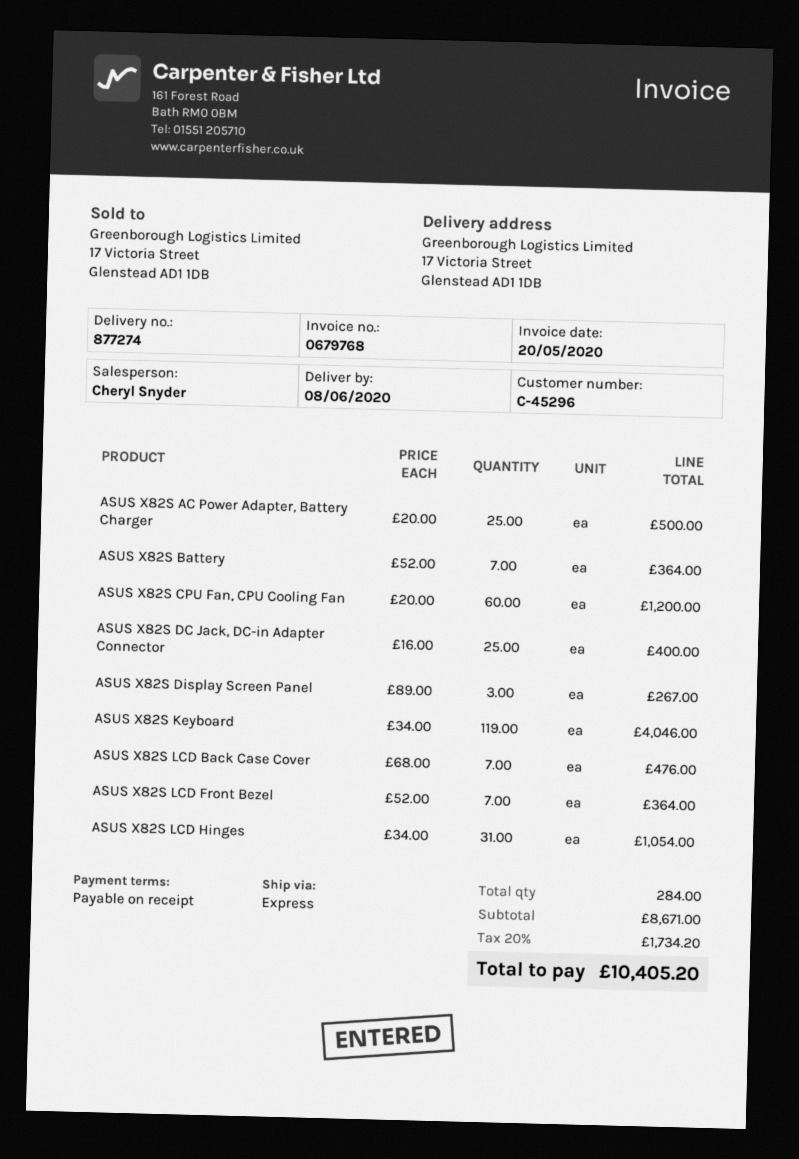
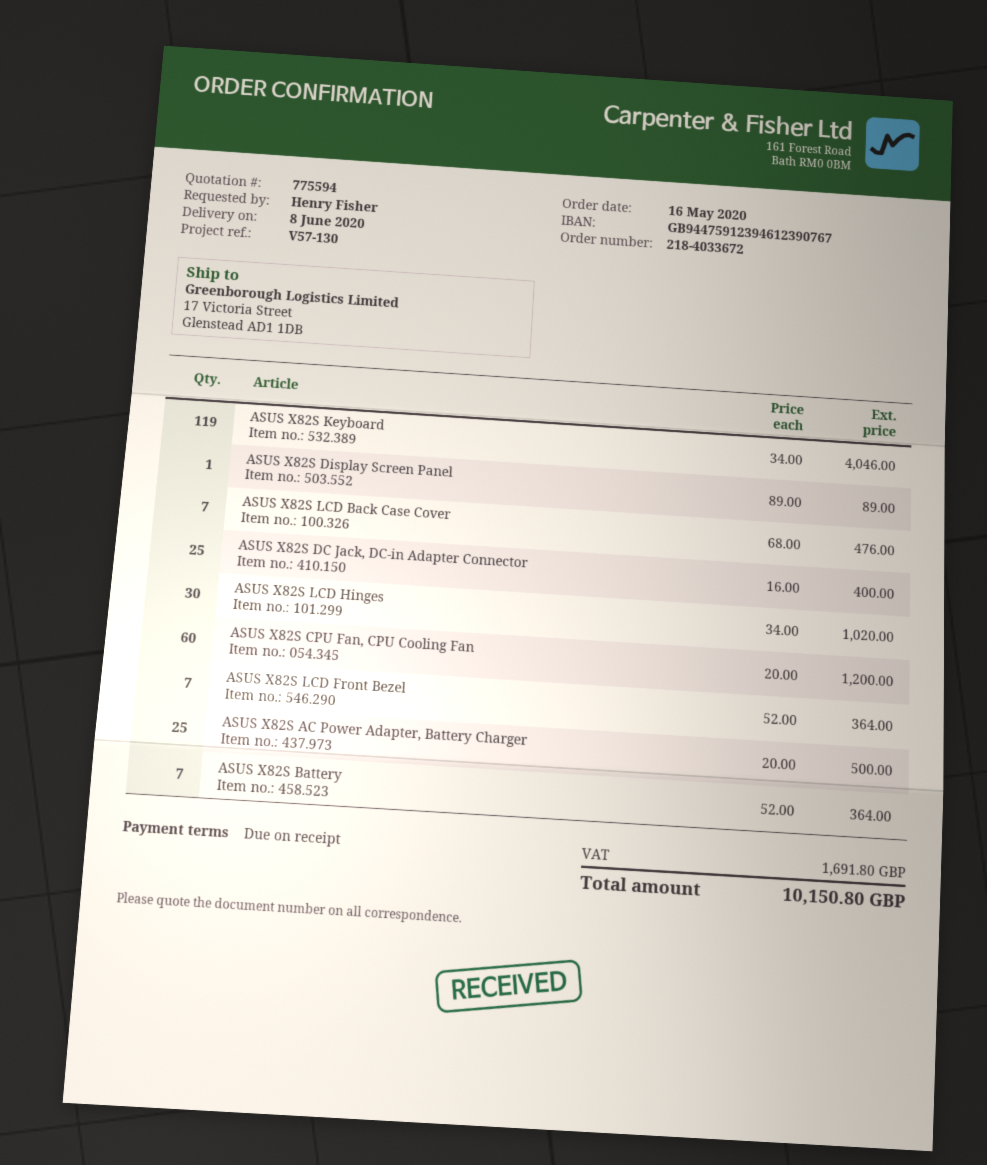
ASUS X82S Display Screen Panel: 3 x 89.00 = 267.00 -> 1 x 89.00 = 89.00
ASUS X82S LCD Hinges: 31 x 34.00 = 1054.00 -> 30 x 34.00 = 1020.00
tax: 1734.20 -> 1691.80
total: 10405.20 -> 10150.80

